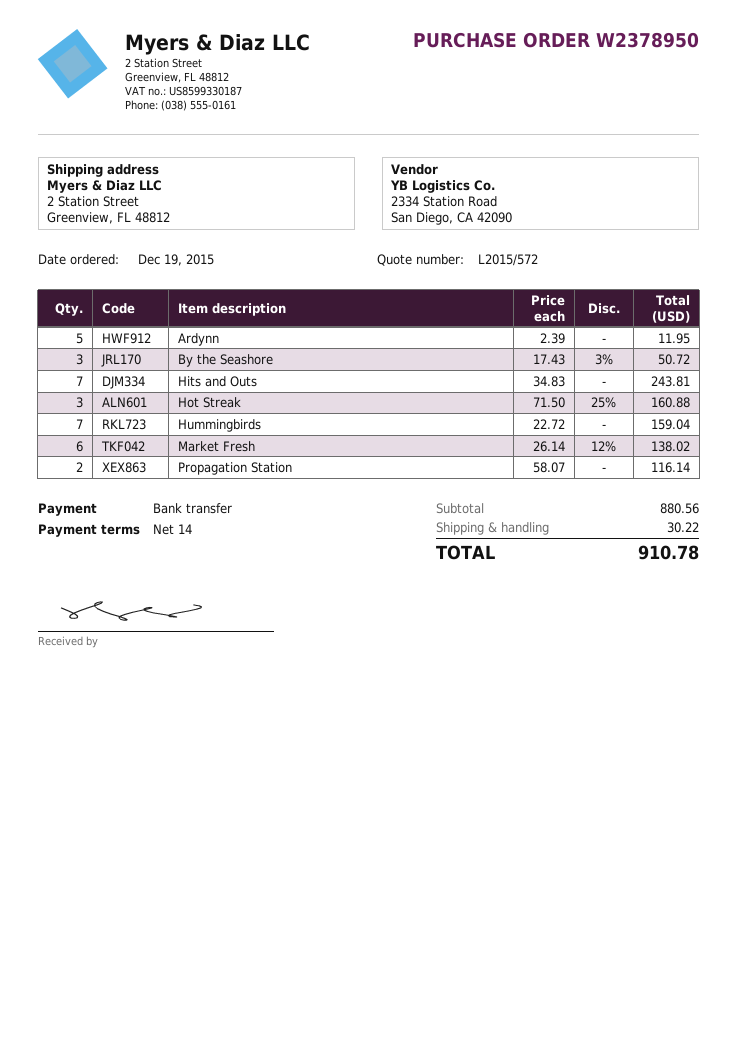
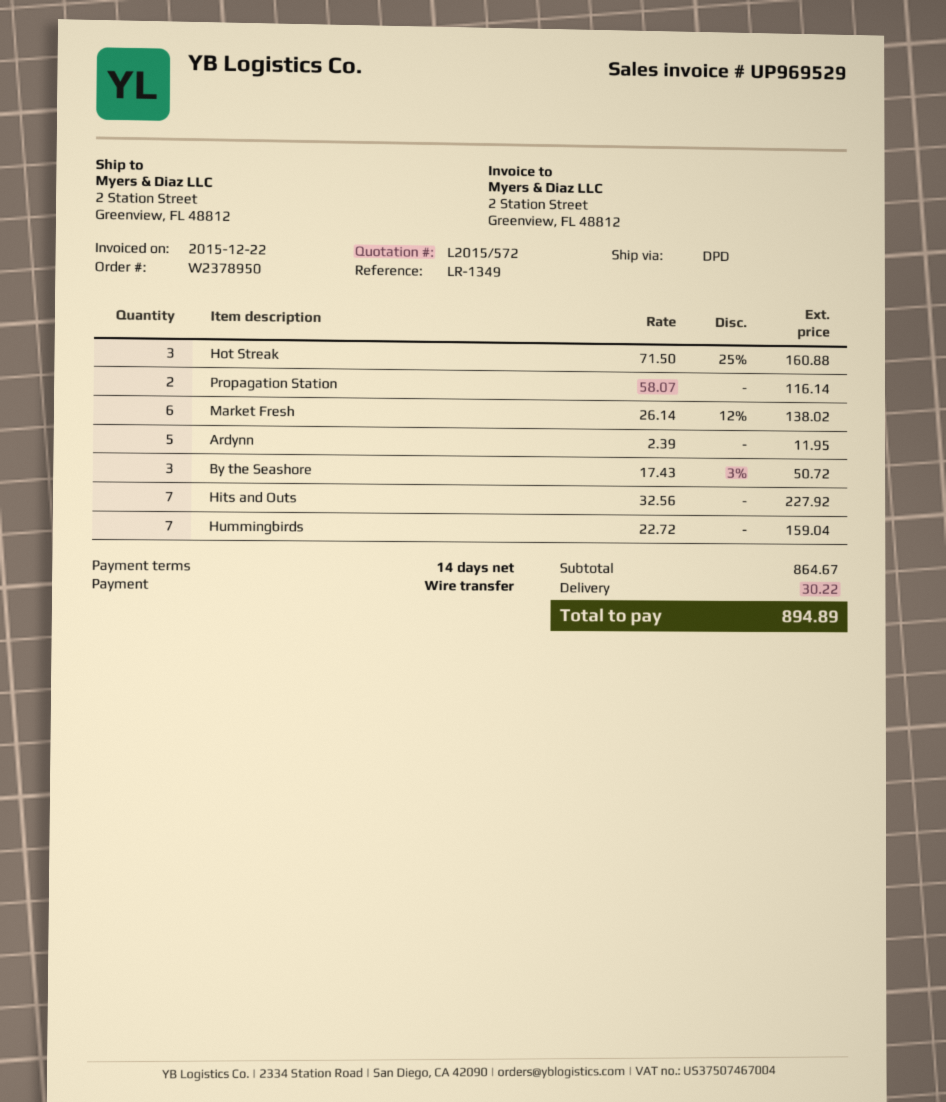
Hits and Outs: 7 x 34.83 = 243.81 -> 7 x 32.56 = 227.92
subtotal: 880.56 -> 864.67
total: 910.78 -> 894.89

